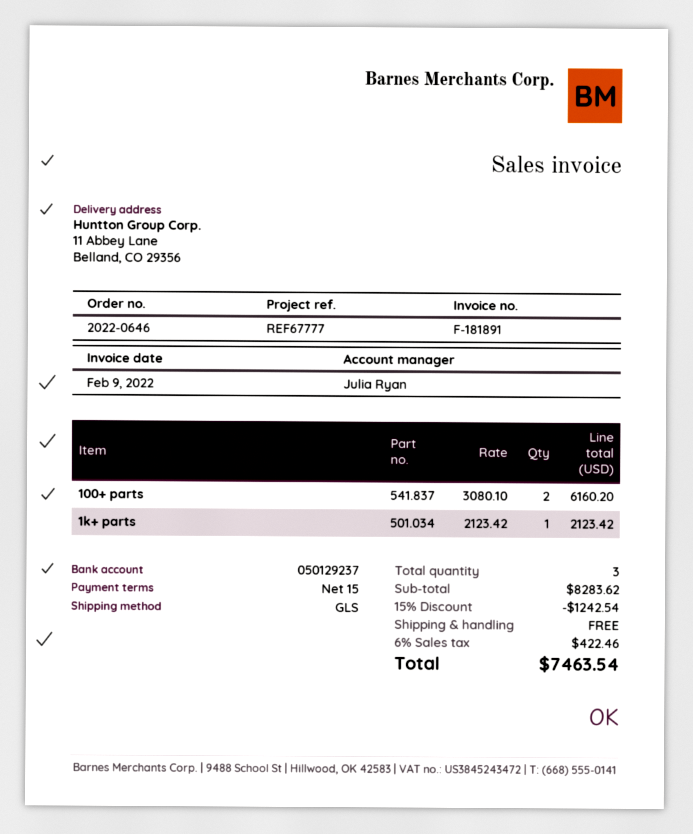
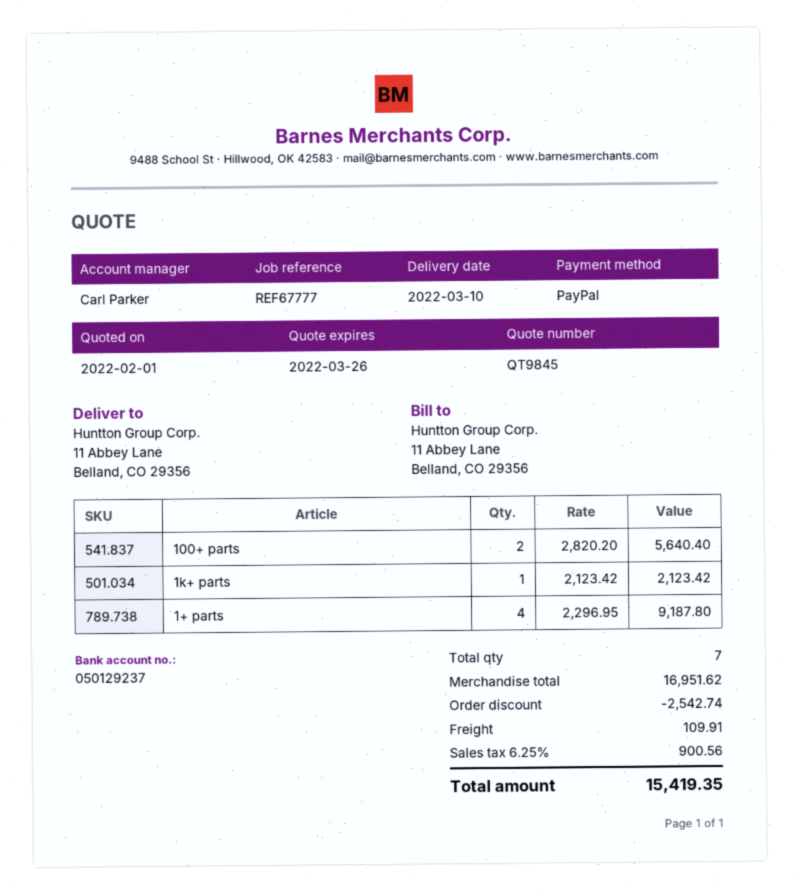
sales rep: Julia Ryan -> Carl Parker
100+ parts: 2 x 3080.10 = 6160.20 -> 2 x 2820.20 = 5640.40
1+ parts: none -> 4 x 2296.95 = 9187.80
total quantity: 3 -> 7
subtotal: 8283.62 -> 16951.62
discount: 1242.54 -> 2542.74
shipping: 0.00 -> 109.91
tax: 6% = 422.46 -> 6.25% = 900.56
total: 7463.54 -> 15419.35

